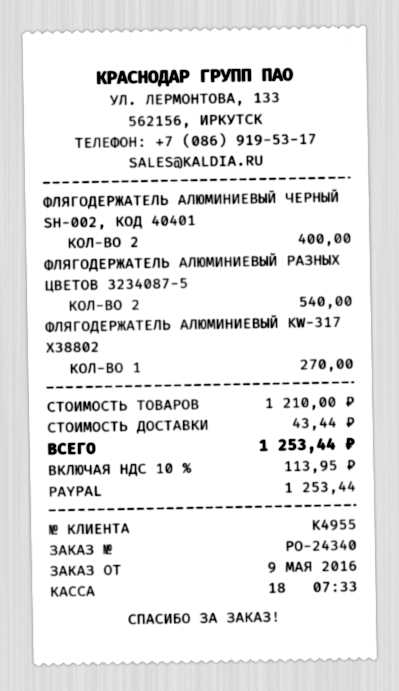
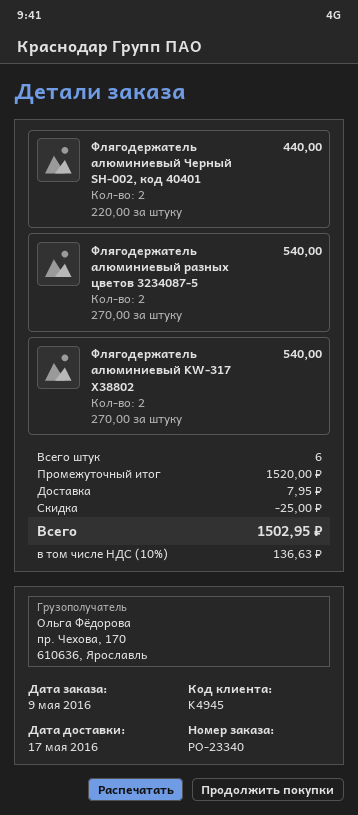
order number: PO-24340 -> PO-23340
customer number: K4955 -> K4945
ФЛЯГОДЕРЖАТЕЛЬ АЛЮМИНИЕВЫЙ ЧЕРНЫЙ SH-002, КОД 40401: 2 for 400.00 -> 2 for 440.00
ФЛЯГОДЕРЖАТЕЛЬ АЛЮМИНИЕВЫЙ KW-317 X38802: 1 for 270.00 -> 2 for 540.00
subtotal: 1210.00 -> 1520.00
discount: none -> 25.00
shipping: 43.44 -> 7.95
tax: 10% = 113.95 -> 10% = 136.63
total: 1253.44 -> 1502.95

